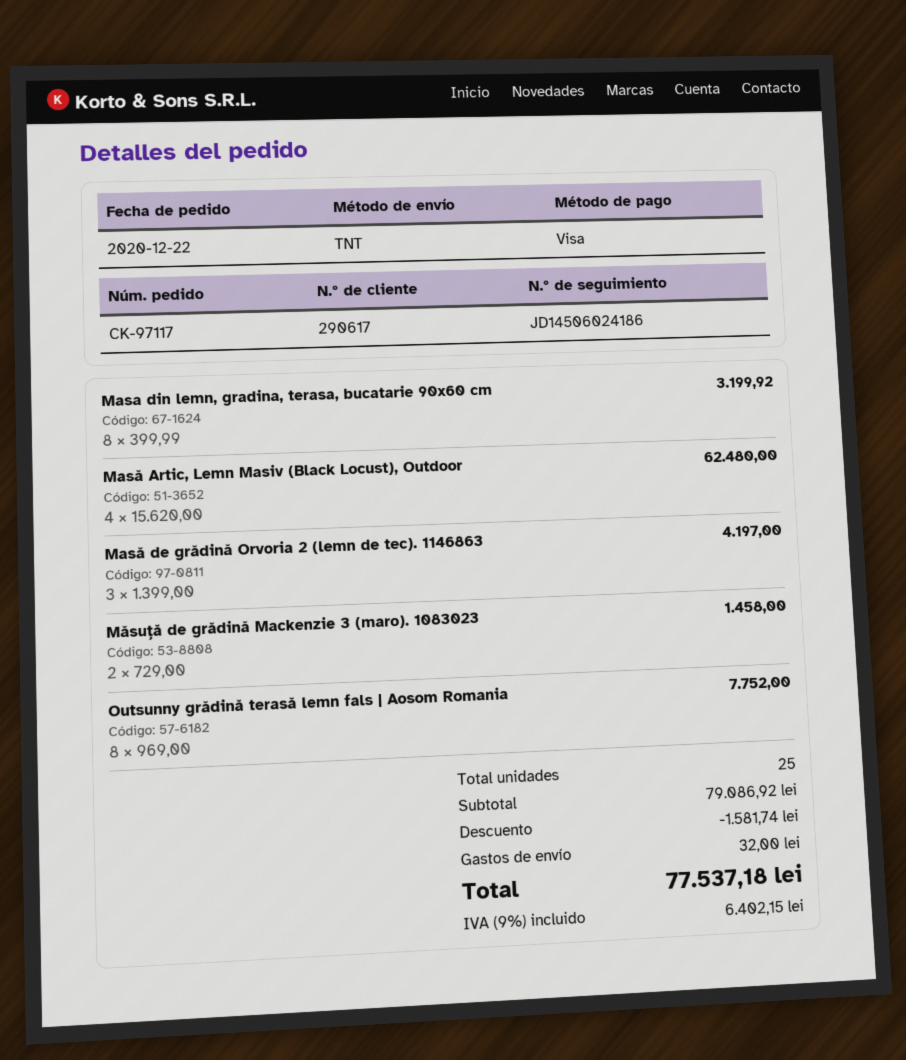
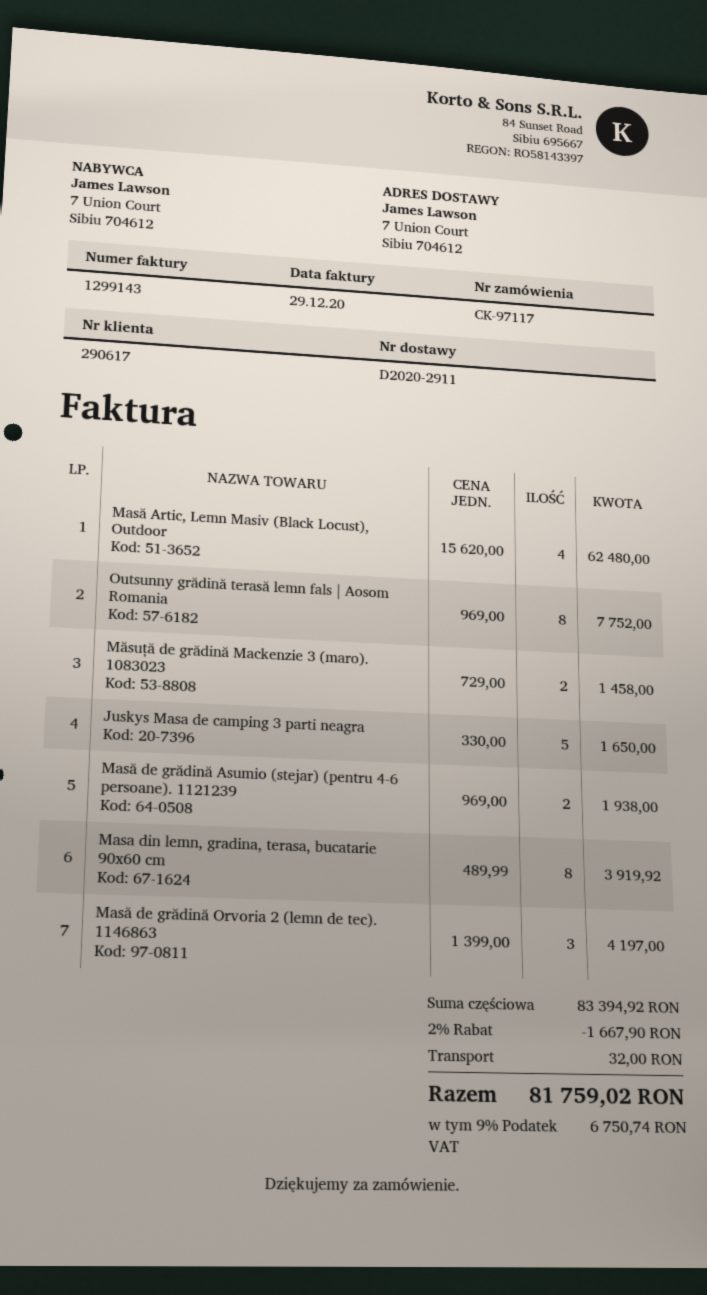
Masa din lemn, gradina, terasa, bucatarie 90x60 cm: 8 x 399.99 = 3199.92 -> 8 x 489.99 = 3919.92
Juskys Masa de camping 3 parti neagra: none -> 5 x 330.00 = 1650.00
Masă de grădină Asumio (stejar) (pentru 4-6 persoane). 1121239: none -> 2 x 969.00 = 1938.00
subtotal: 79086.92 -> 83394.92
discount: 1581.74 -> 1667.90
tax: 9% = 6402.15 -> 9% = 6750.74
total: 77537.18 -> 81759.02

